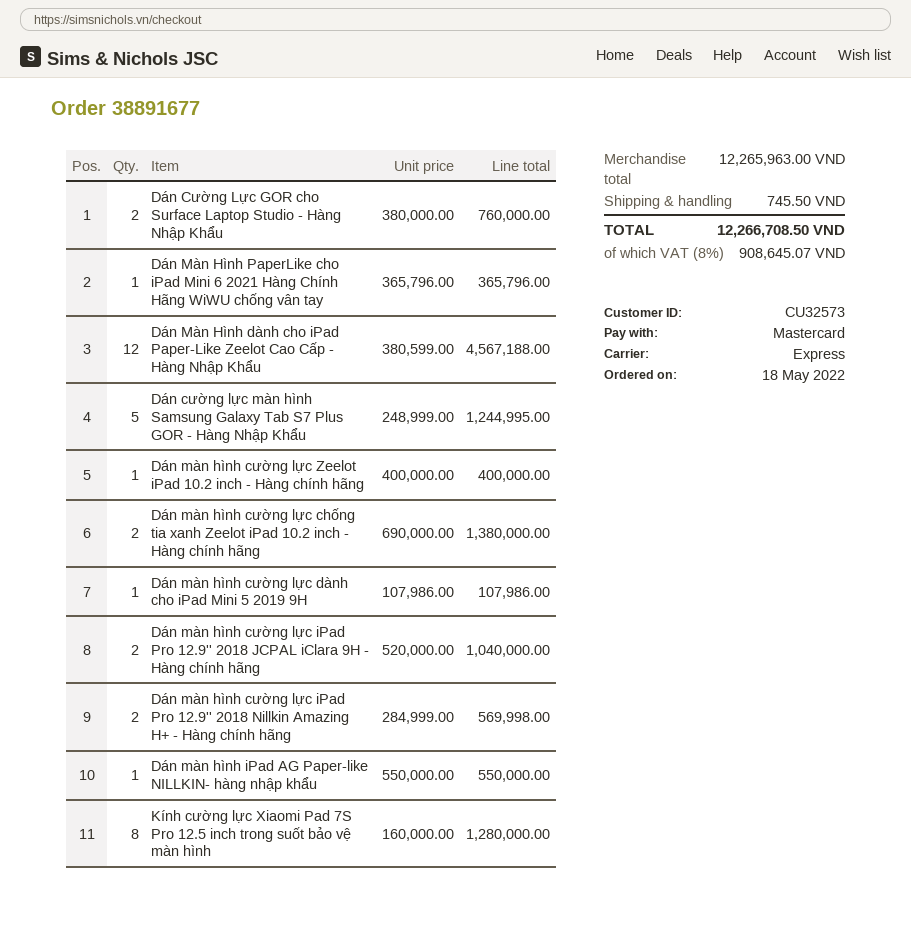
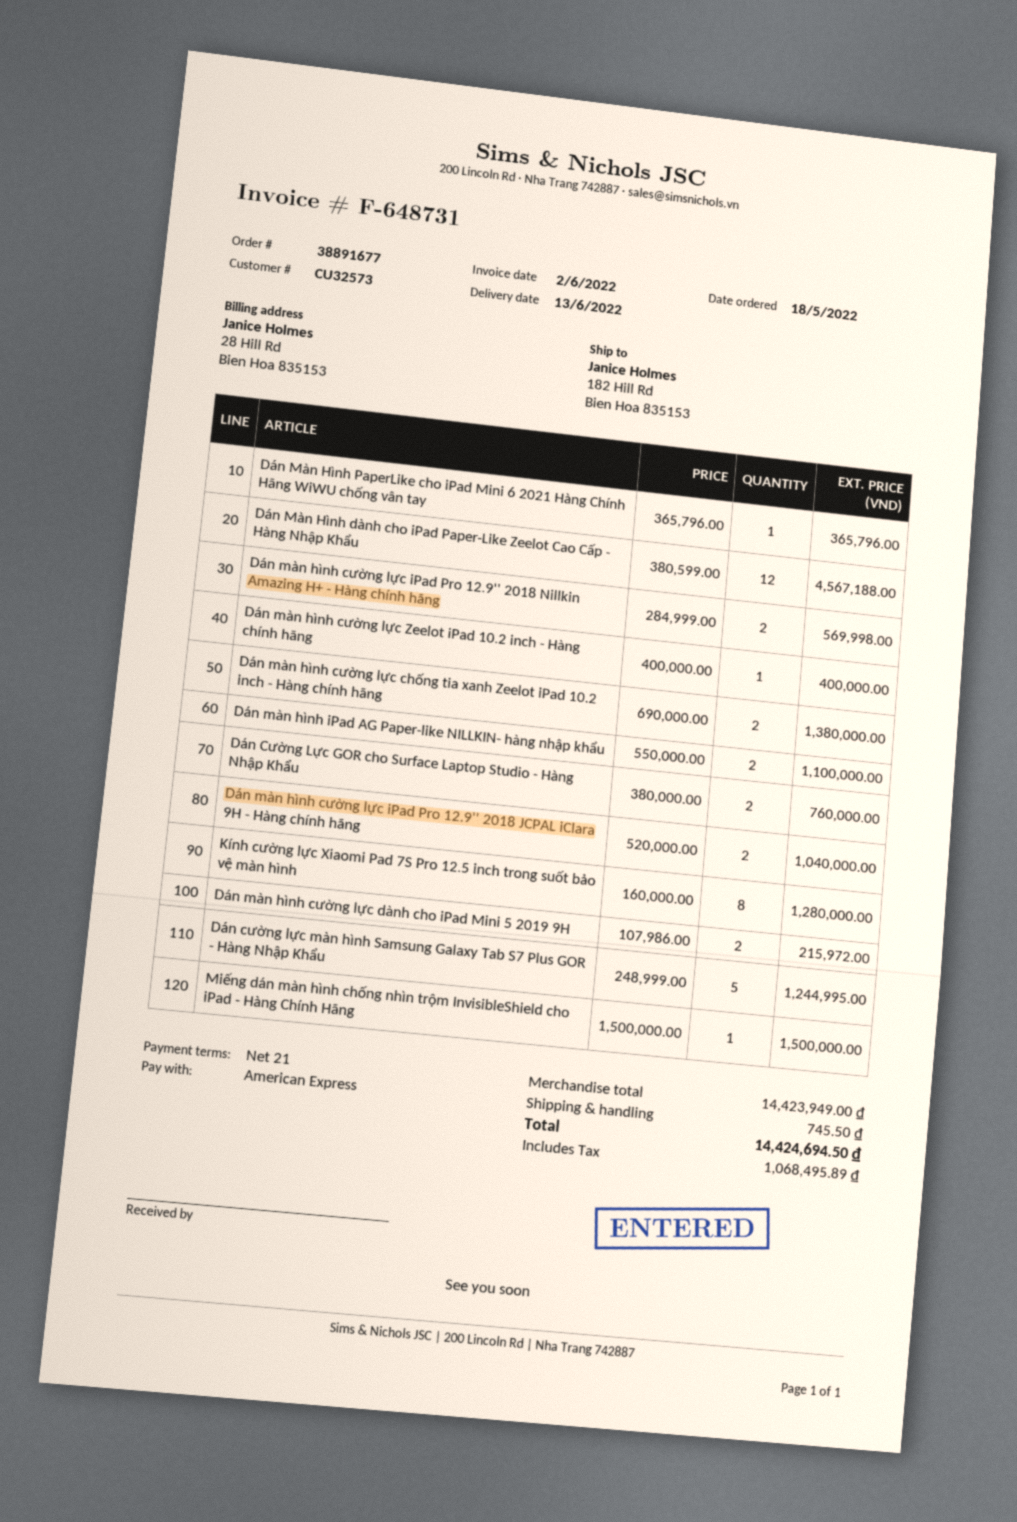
payment method: Mastercard -> American Express
Dán màn hình cường lực dành cho iPad Mini 5 2019 9H: 1 x 107986.00 = 107986.00 -> 2 x 107986.00 = 215972.00
Dán màn hình iPad AG Paper-like NILLKIN- hàng nhập khẩu: 1 x 550000.00 = 550000.00 -> 2 x 550000.00 = 1100000.00
Miếng dán màn hình chống nhìn trộm InvisibleShield cho iPad - Hàng Chính Hãng: none -> 1 x 1500000.00 = 1500000.00
subtotal: 12265963.00 -> 14423949.00
tax: 908645.07 -> 1068495.89
total: 12266708.50 -> 14424694.50

